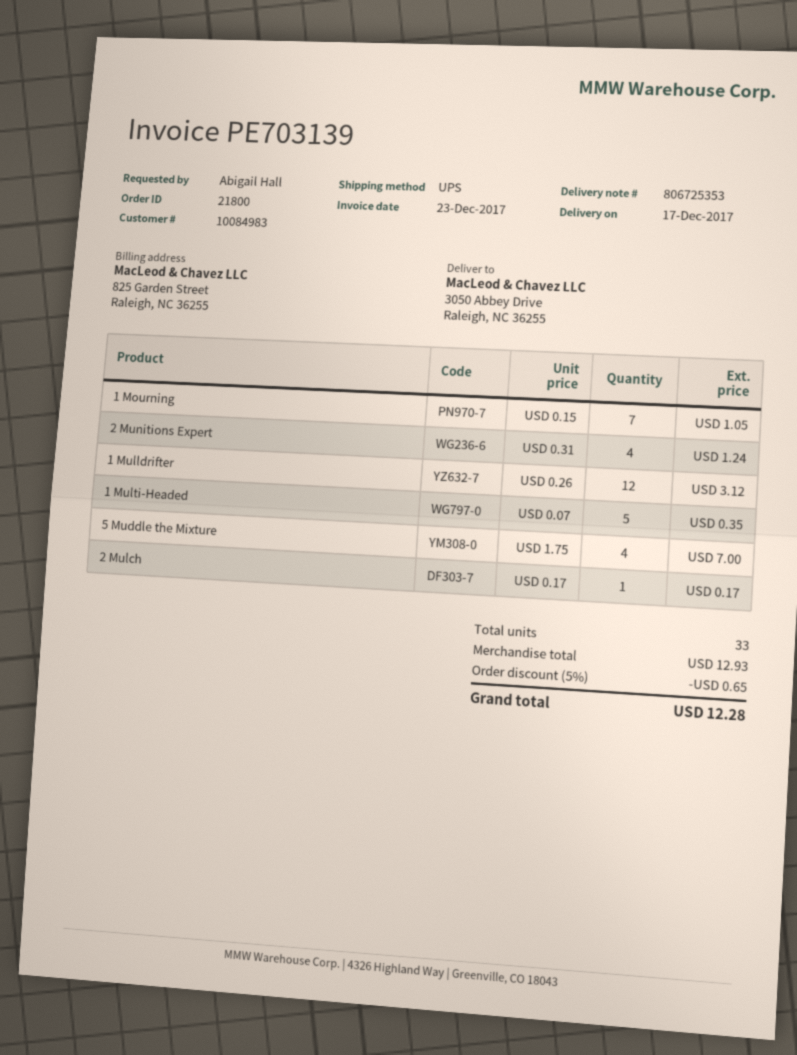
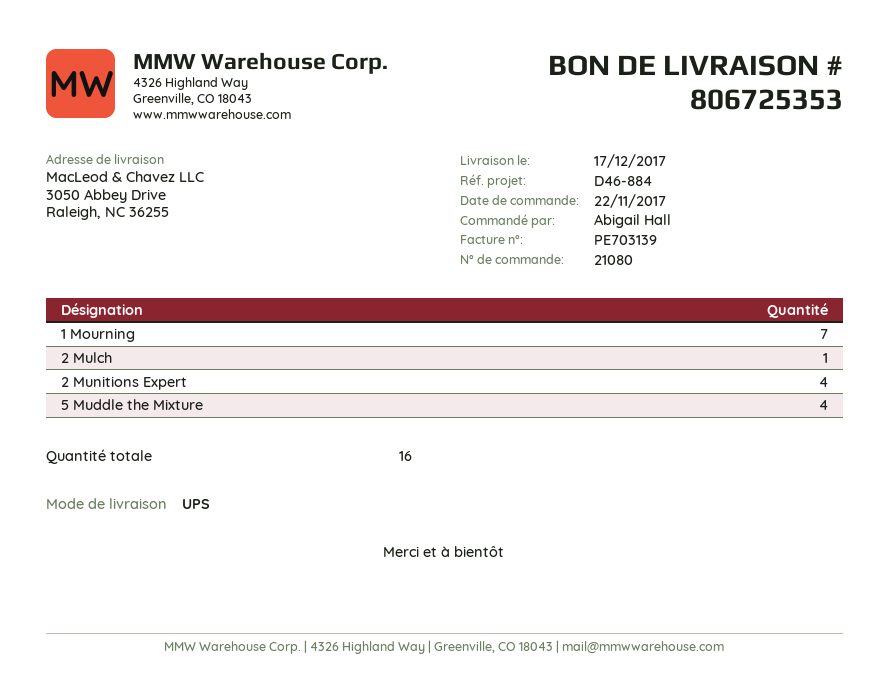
order number: 21800 -> 21080
1 Mulldrifter: 12 -> none
1 Multi-Headed: 5 -> none
total quantity: 33 -> 16

